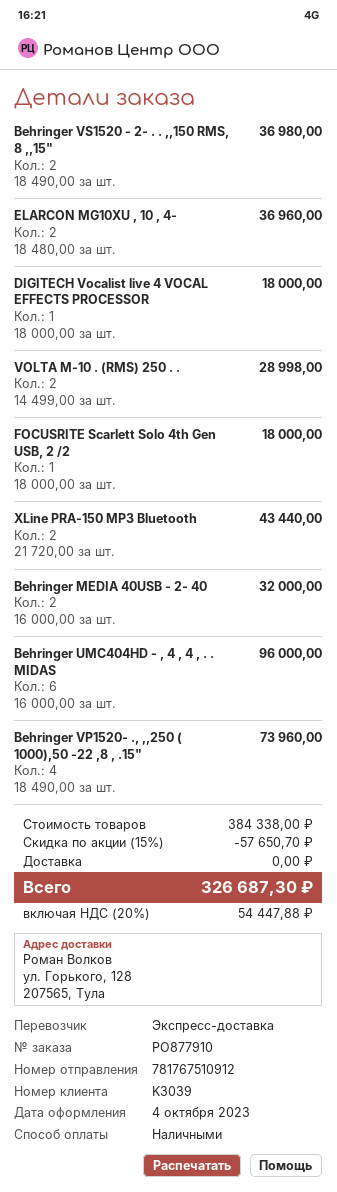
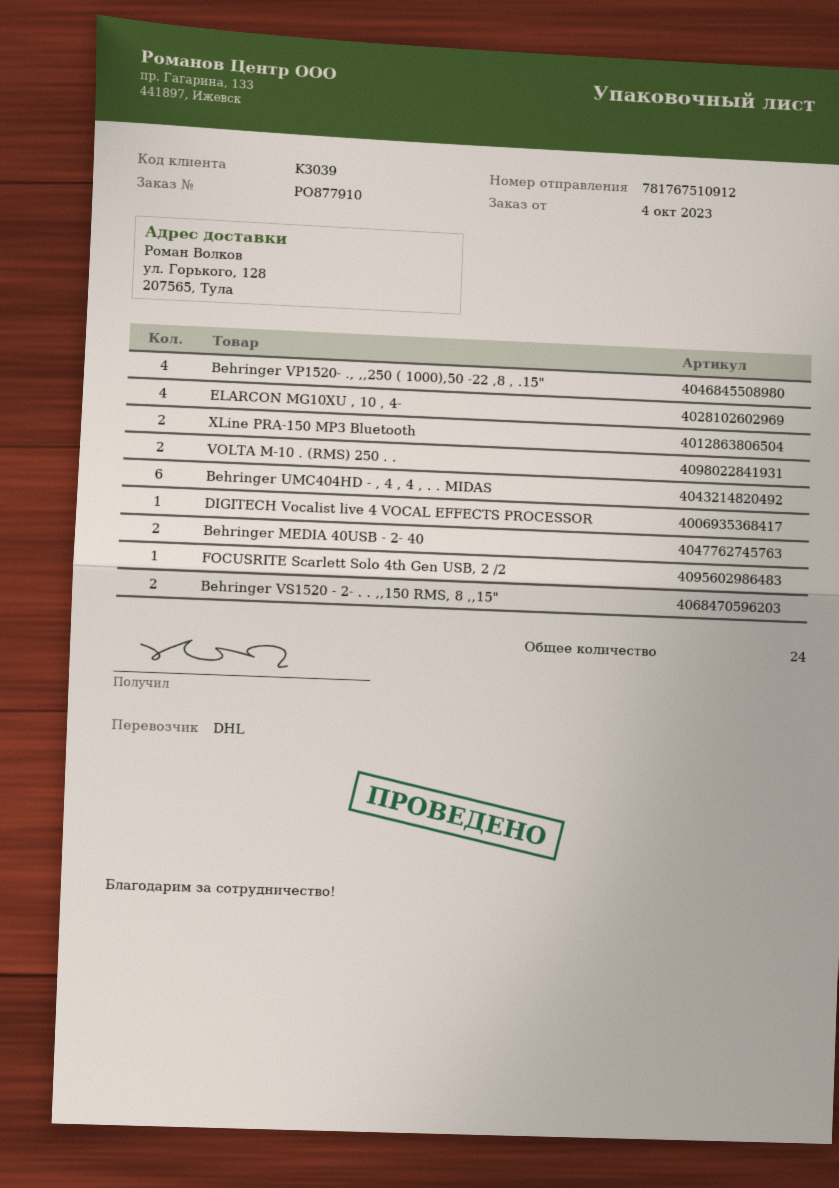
shipping method: express -> DHL
ELARCON MG10XU , 10 , 4-: 2 -> 4

